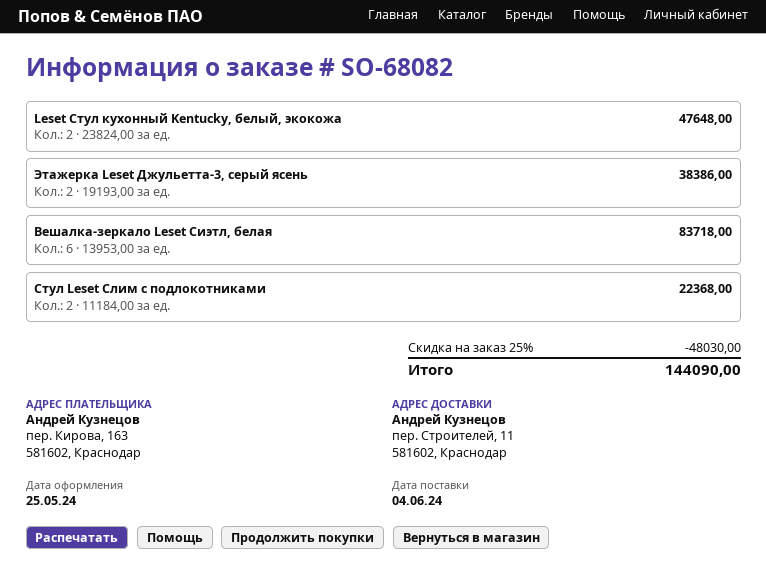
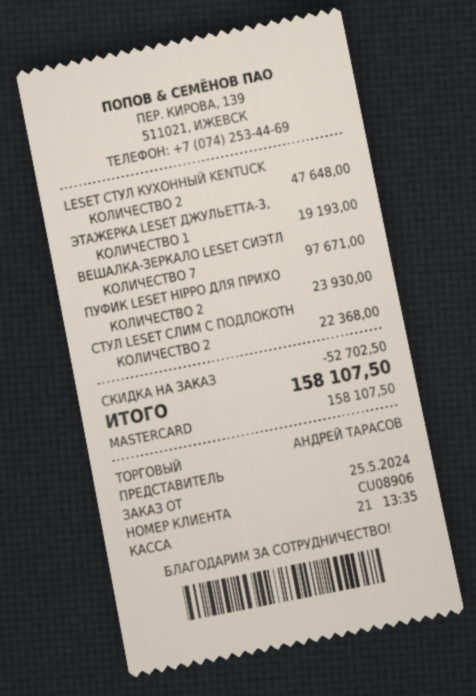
Этажерка Leset Джульетта-3, серый ясень: 2 for 38386.00 -> 1 for 19193.00
Вешалка-зеркало Leset Сиэтл, белая: 6 for 83718.00 -> 7 for 97671.00
ПУФИК LESET HIPPO ДЛЯ ПРИХО: none -> 2 for 23930.00
discount: 48030.00 -> 52702.50
total: 144090.00 -> 158107.50

